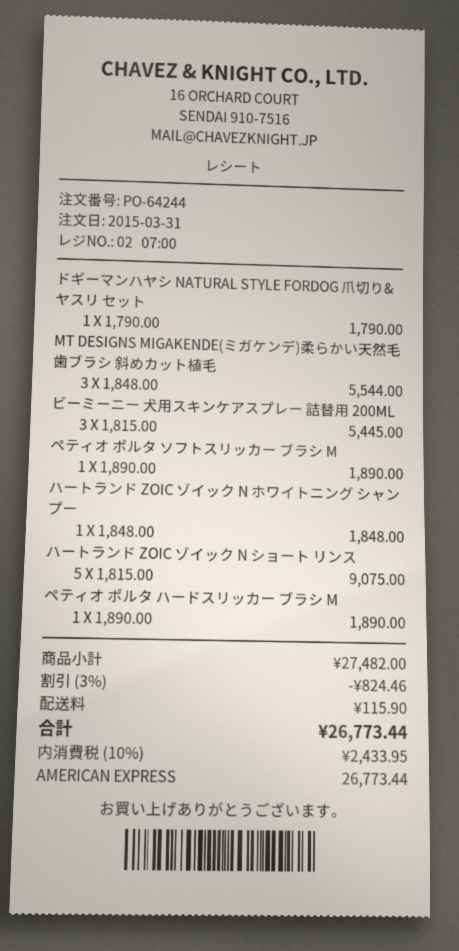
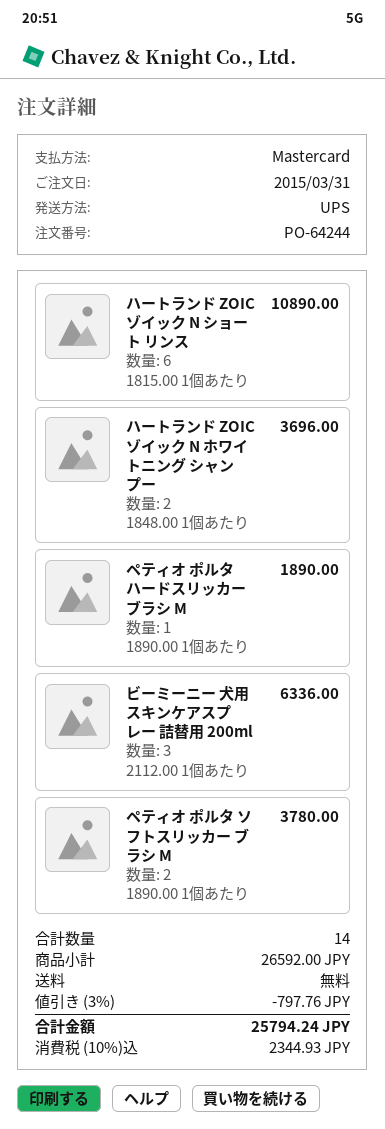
payment method: American Express -> Mastercard
ドギーマンハヤシ NATURAL STYLE FORDOG 爪切り&ヤスリ セット: 1 x 1790.00 = 1790.00 -> none
MT DESIGNS MIGAKENDE(ミガケンデ)柔らかい天然毛歯ブラシ 斜めカット植毛: 3 x 1848.00 = 5544.00 -> none
ビーミーニー 犬用スキンケアスプレー 詰替用 200ML: 3 x 1815.00 = 5445.00 -> 3 x 2112.00 = 6336.00
ペティオ ポルタ ソフトスリッカー ブラシ M: 1 x 1890.00 = 1890.00 -> 2 x 1890.00 = 3780.00
ハートランド ZOIC ゾイック N ホワイトニング シャンプー: 1 x 1848.00 = 1848.00 -> 2 x 1848.00 = 3696.00
ハートランド ZOIC ゾイック N ショート リンス: 5 x 1815.00 = 9075.00 -> 6 x 1815.00 = 10890.00
subtotal: 27482.00 -> 26592.00
discount: 3% = 824.46 -> 3% = 797.76
shipping: 115.90 -> 0.00
tax: 10% = 2433.95 -> 10% = 2344.93
total: 26773.44 -> 25794.24

